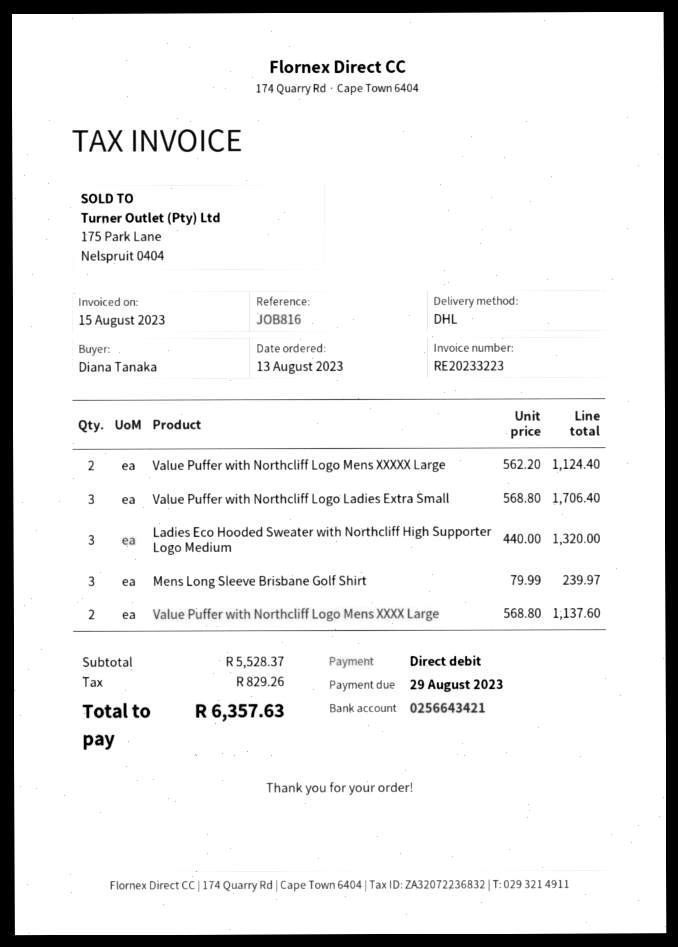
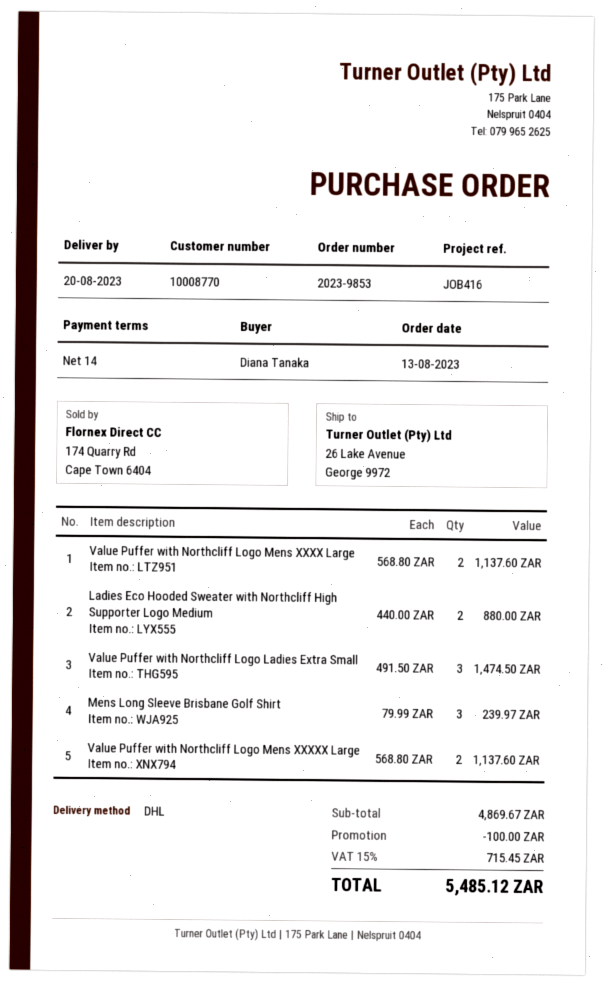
reference: JOB816 -> JOB416
Value Puffer with Northcliff Logo Mens XXXXX Large: 2 x 562.20 = 1124.40 -> 2 x 568.80 = 1137.60
Value Puffer with Northcliff Logo Ladies Extra Small: 3 x 568.80 = 1706.40 -> 3 x 491.50 = 1474.50
Ladies Eco Hooded Sweater with Northcliff High Supporter Logo Medium: 3 x 440.00 = 1320.00 -> 2 x 440.00 = 880.00
subtotal: 5528.37 -> 4869.67
discount: none -> 100.00
tax: 829.26 -> 715.45
total: 6357.63 -> 5485.12

